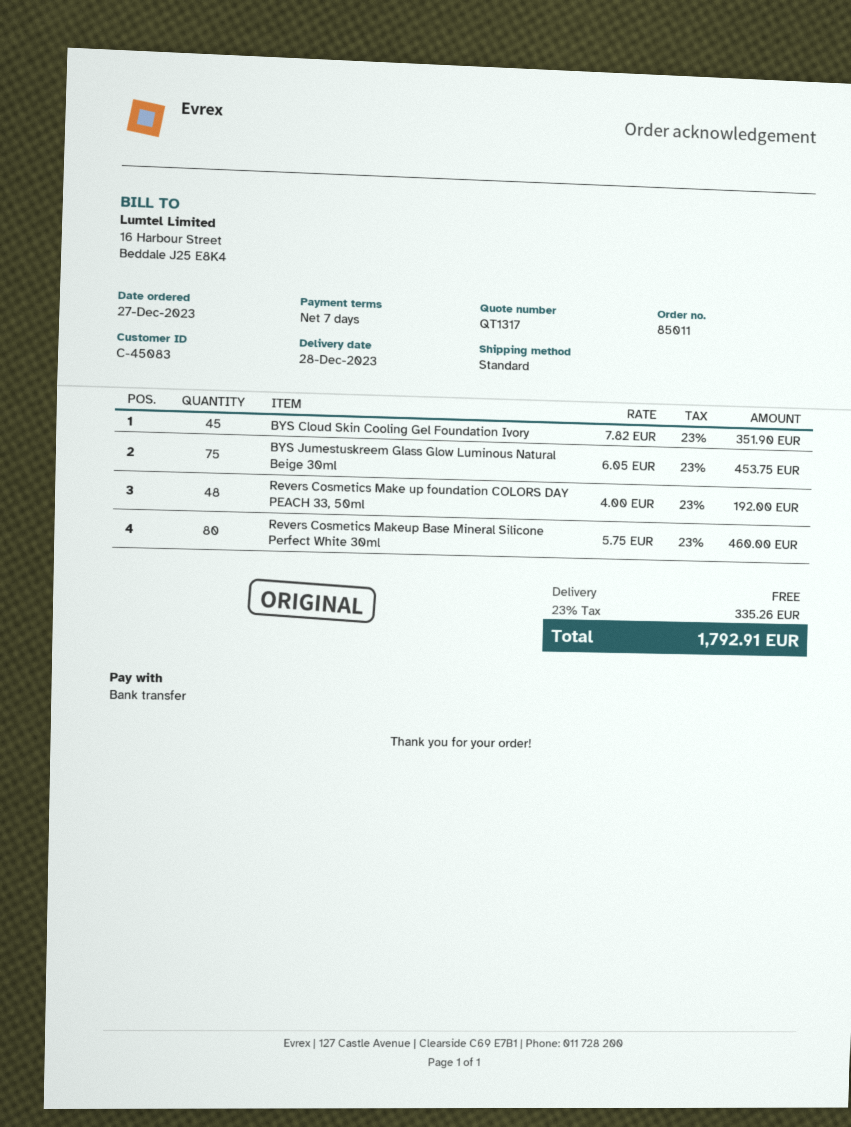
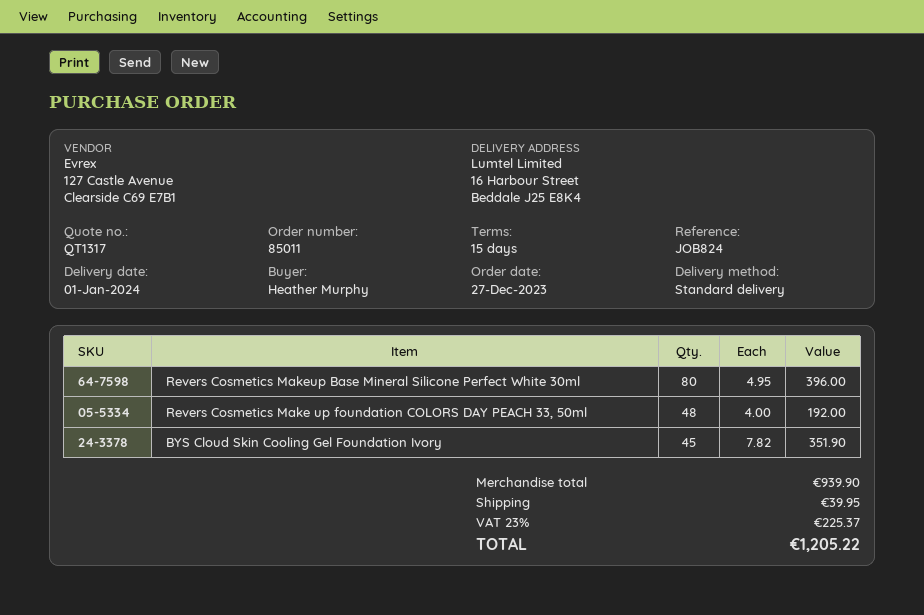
delivery date: 2023-12-28 -> 2024-01-01
payment terms: 7 days -> 15 days
BYS Jumestuskreem Glass Glow Luminous Natural Beige 30ml: 75 x 6.05 = 453.75 -> none
Revers Cosmetics Makeup Base Mineral Silicone Perfect White 30ml: 80 x 5.75 = 460.00 -> 80 x 4.95 = 396.00
shipping: 0.00 -> 39.95
tax: 23% = 335.26 -> 23% = 225.37
total: 1792.91 -> 1205.22

